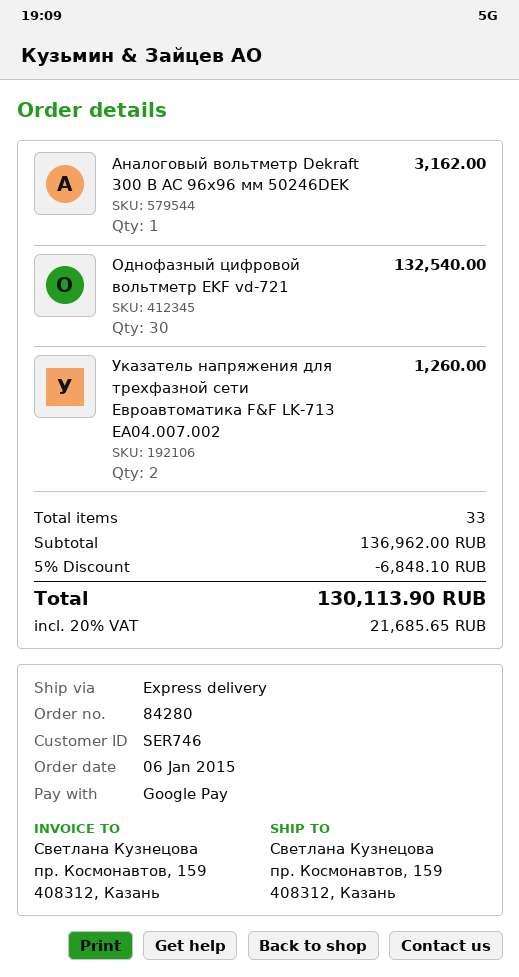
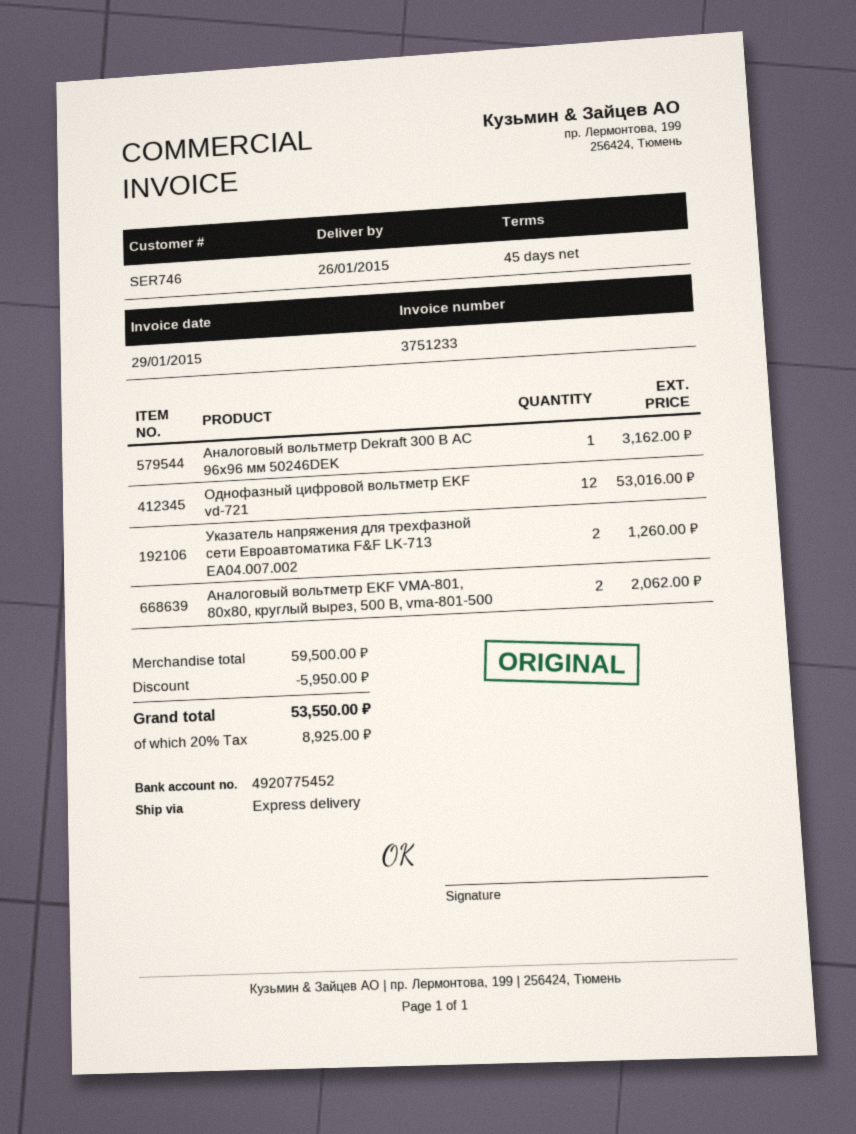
Однофазный цифровой вольтметр EKF vd-721: 30 for 132540.00 -> 12 for 53016.00
Аналоговый вольтметр EKF VMA-801, 80х80, круглый вырез, 500 В, vma-801-500: none -> 2 for 2062.00
subtotal: 136962.00 -> 59500.00
discount: 6848.10 -> 5950.00
tax: 20% = 21685.65 -> 20% = 8925.00
total: 130113.90 -> 53550.00

